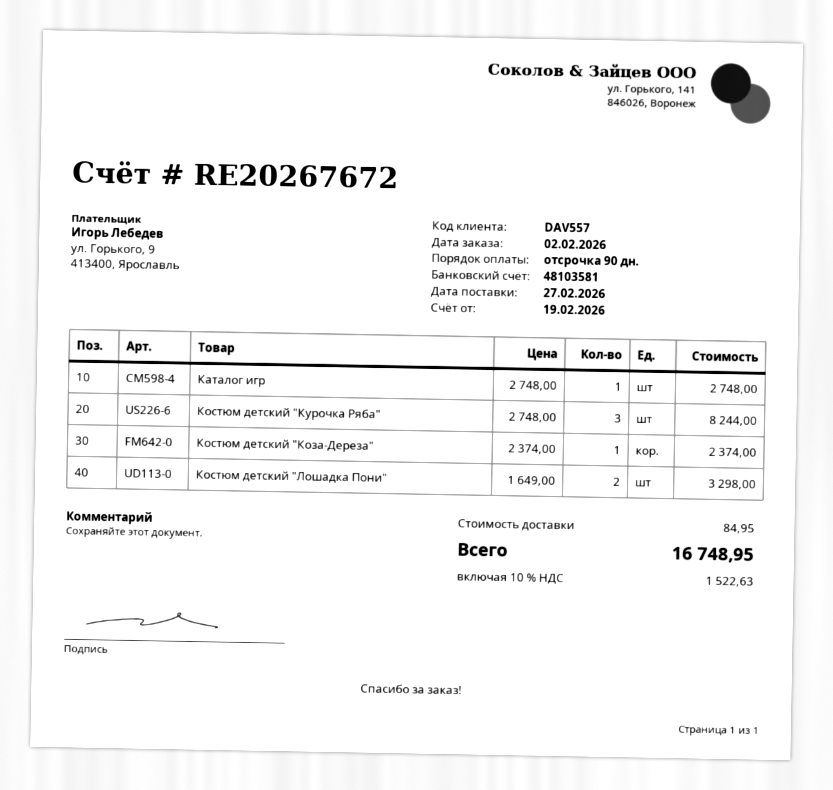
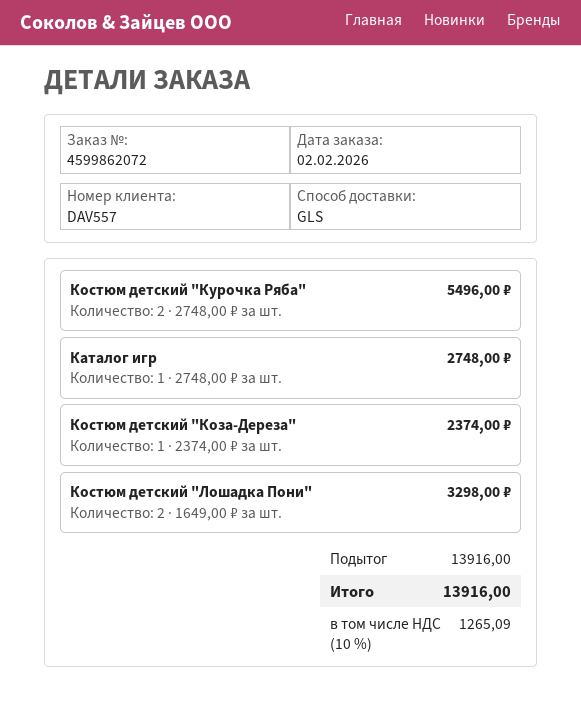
Костюм детский "Курочка Ряба": 3 x 2748.00 = 8244.00 -> 2 x 2748.00 = 5496.00
shipping: 84.95 -> none
tax: 10% = 1522.63 -> 10% = 1265.09
total: 16748.95 -> 13916.00

